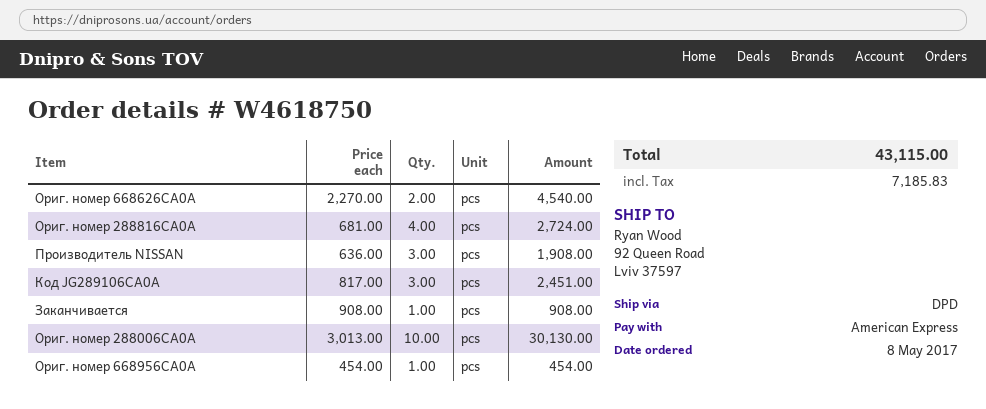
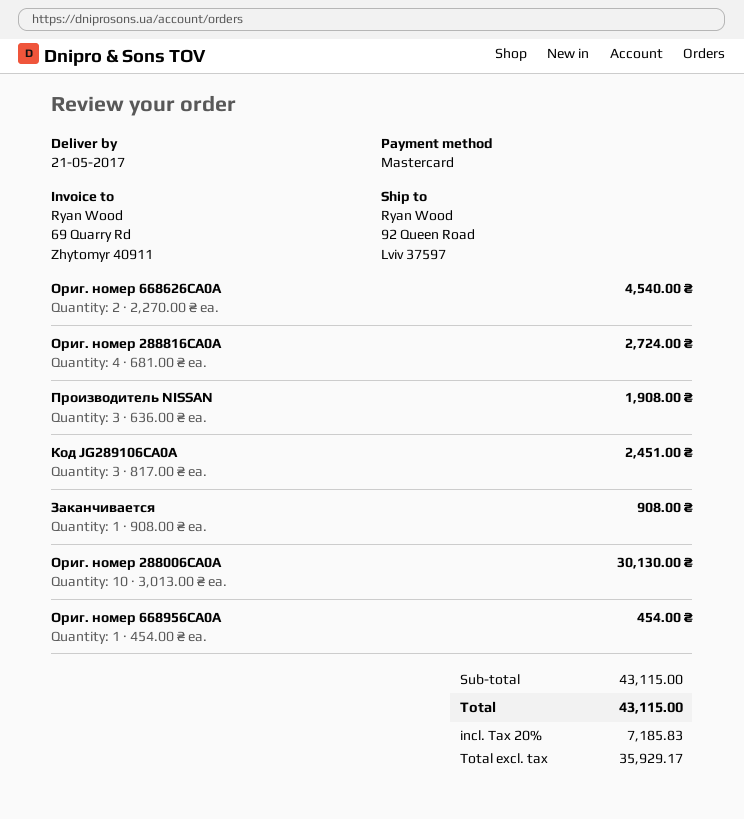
payment method: American Express -> Mastercard

